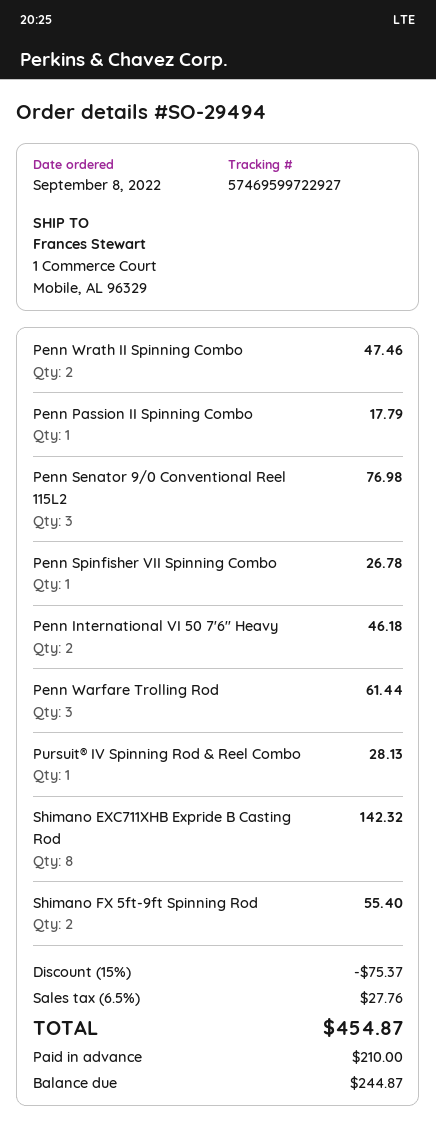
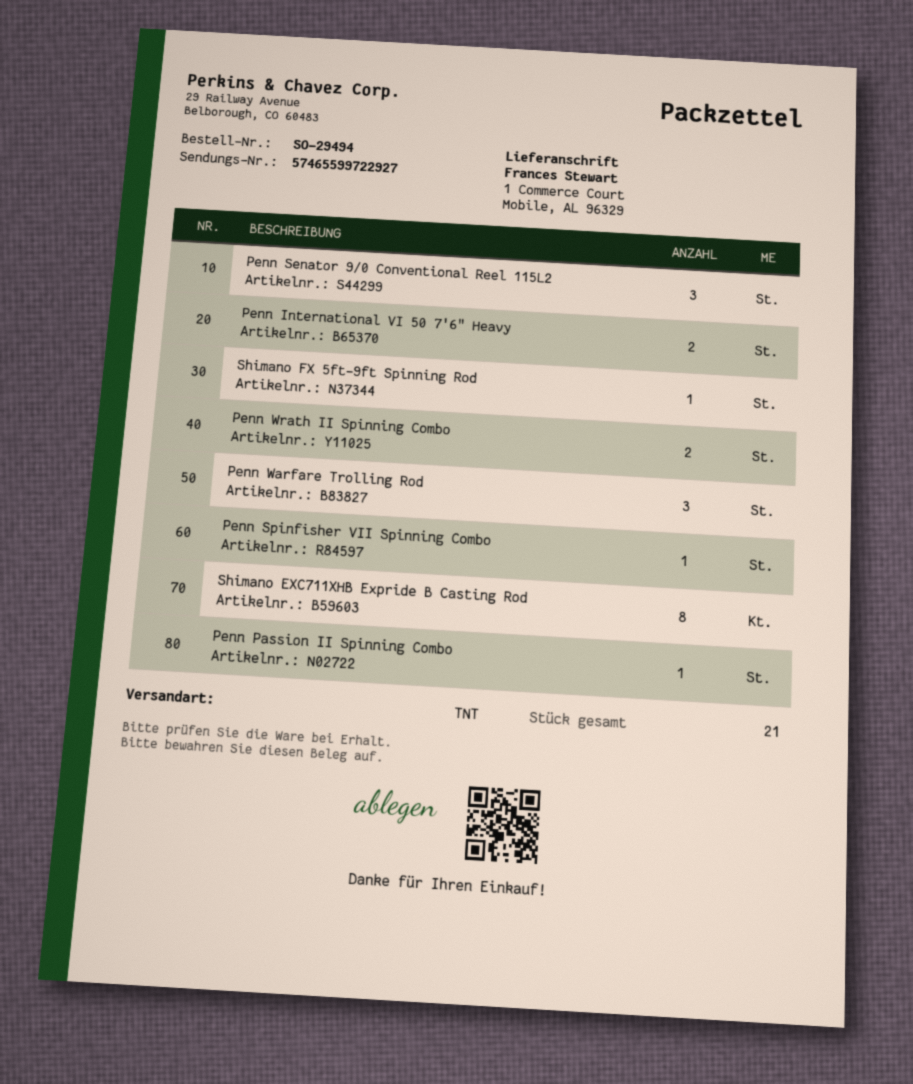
tracking number: 57469599722927 -> 57465599722927
Pursuit® IV Spinning Rod & Reel Combo: 1 -> none
Shimano FX 5ft-9ft Spinning Rod: 2 -> 1

